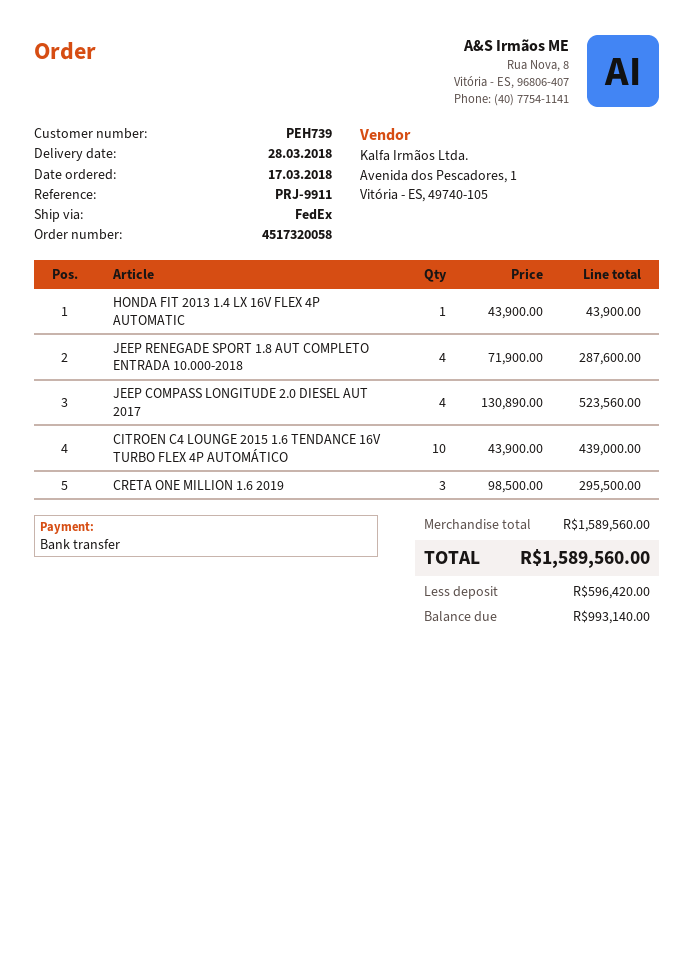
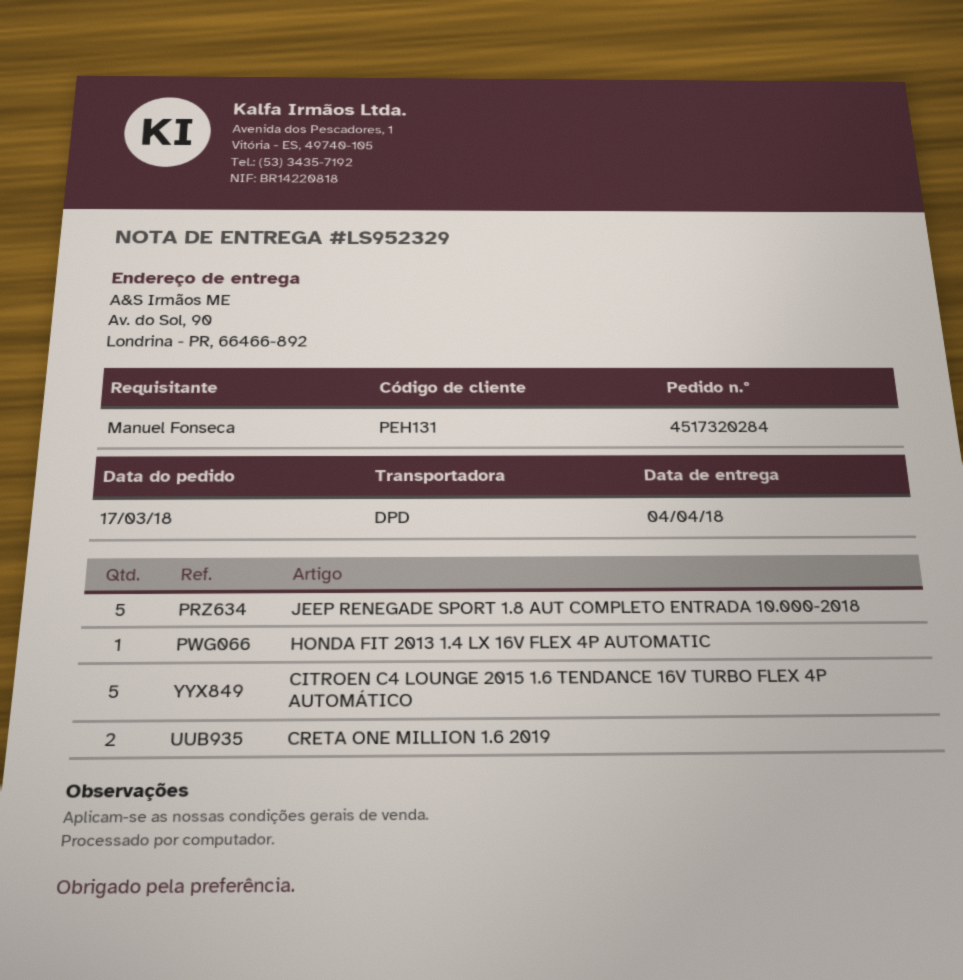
order number: 4517320058 -> 4517320284
delivery date: 2018-03-28 -> 2018-04-04
customer number: PEH739 -> PEH131
shipping method: FedEx -> DPD
JEEP RENEGADE SPORT 1.8 AUT COMPLETO ENTRADA 10.000-2018: 4 -> 5
JEEP COMPASS LONGITUDE 2.0 DIESEL AUT 2017: 4 -> none
CITROEN C4 LOUNGE 2015 1.6 TENDANCE 16V TURBO FLEX 4P AUTOMÁTICO: 10 -> 5
CRETA ONE MILLION 1.6 2019: 3 -> 2

